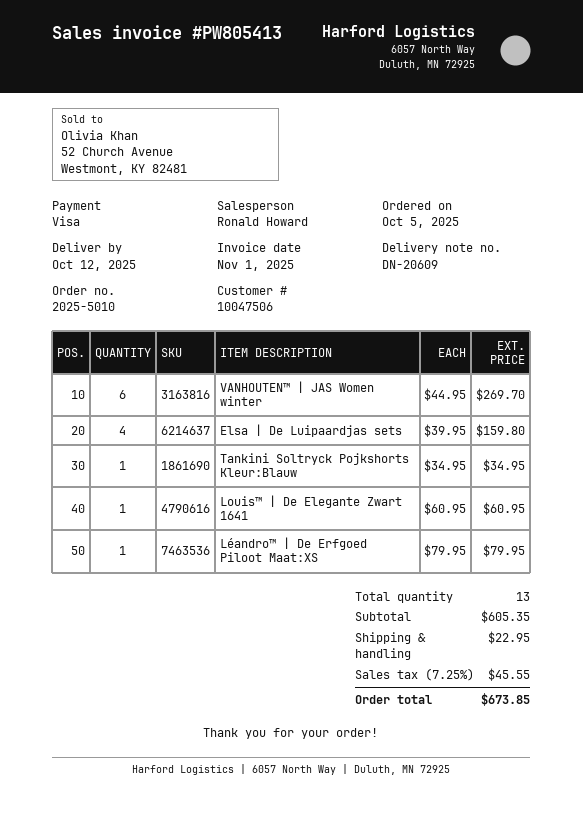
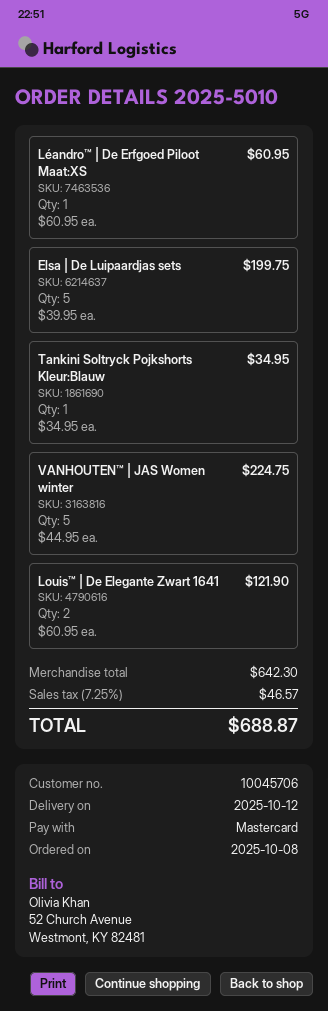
order date: 2025-10-05 -> 2025-10-08
customer number: 10047506 -> 10045706
payment method: Visa -> Mastercard
VANHOUTEN™ | JAS Women winter: 6 x 44.95 = 269.70 -> 5 x 44.95 = 224.75
Elsa | De Luipaardjas sets: 4 x 39.95 = 159.80 -> 5 x 39.95 = 199.75
Louis™ | De Elegante Zwart 1641: 1 x 60.95 = 60.95 -> 2 x 60.95 = 121.90
Léandro™ | De Erfgoed Piloot Maat:XS: 1 x 79.95 = 79.95 -> 1 x 60.95 = 60.95
subtotal: 605.35 -> 642.30
shipping: 22.95 -> none
tax: 7.25% = 45.55 -> 7.25% = 46.57
total: 673.85 -> 688.87

